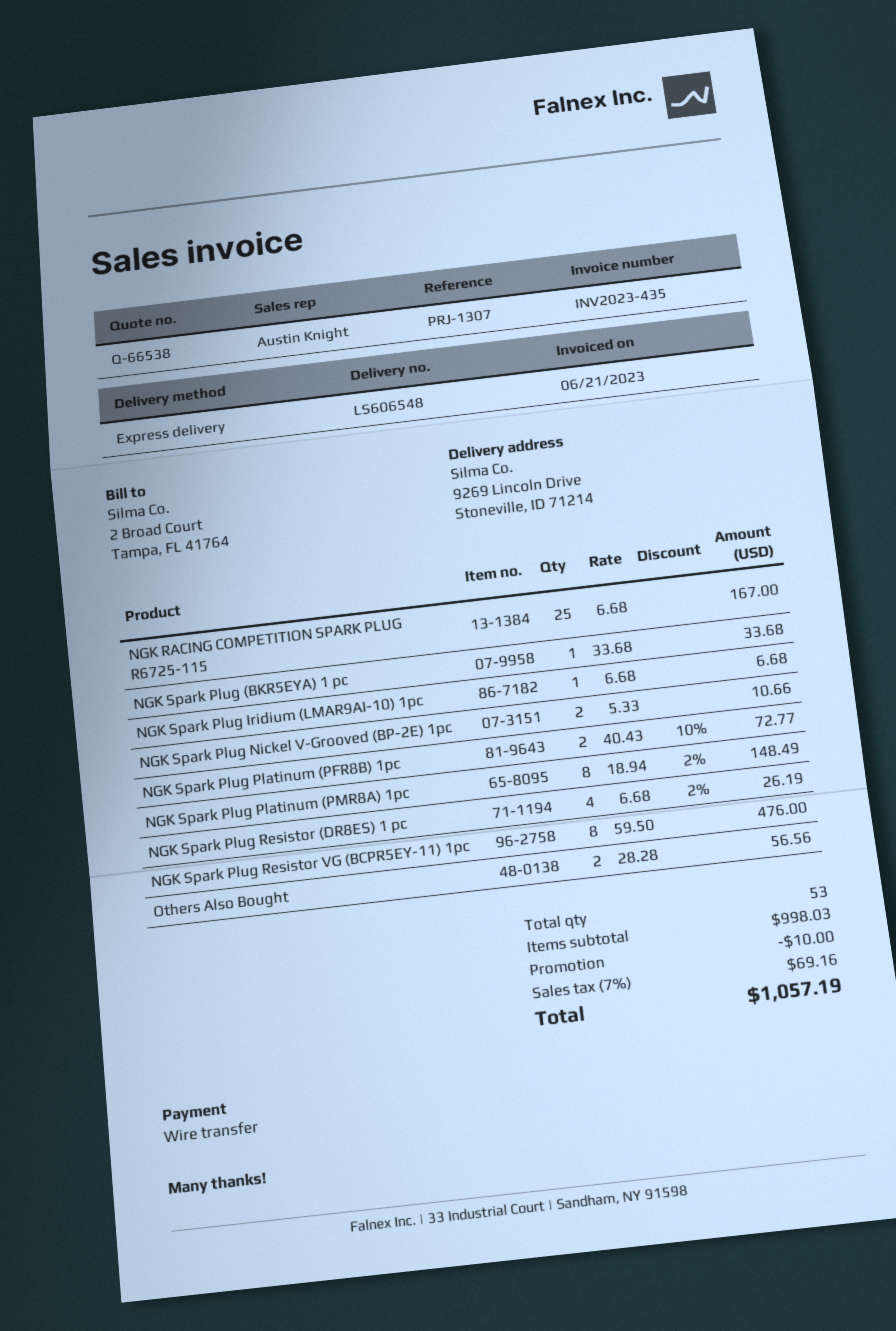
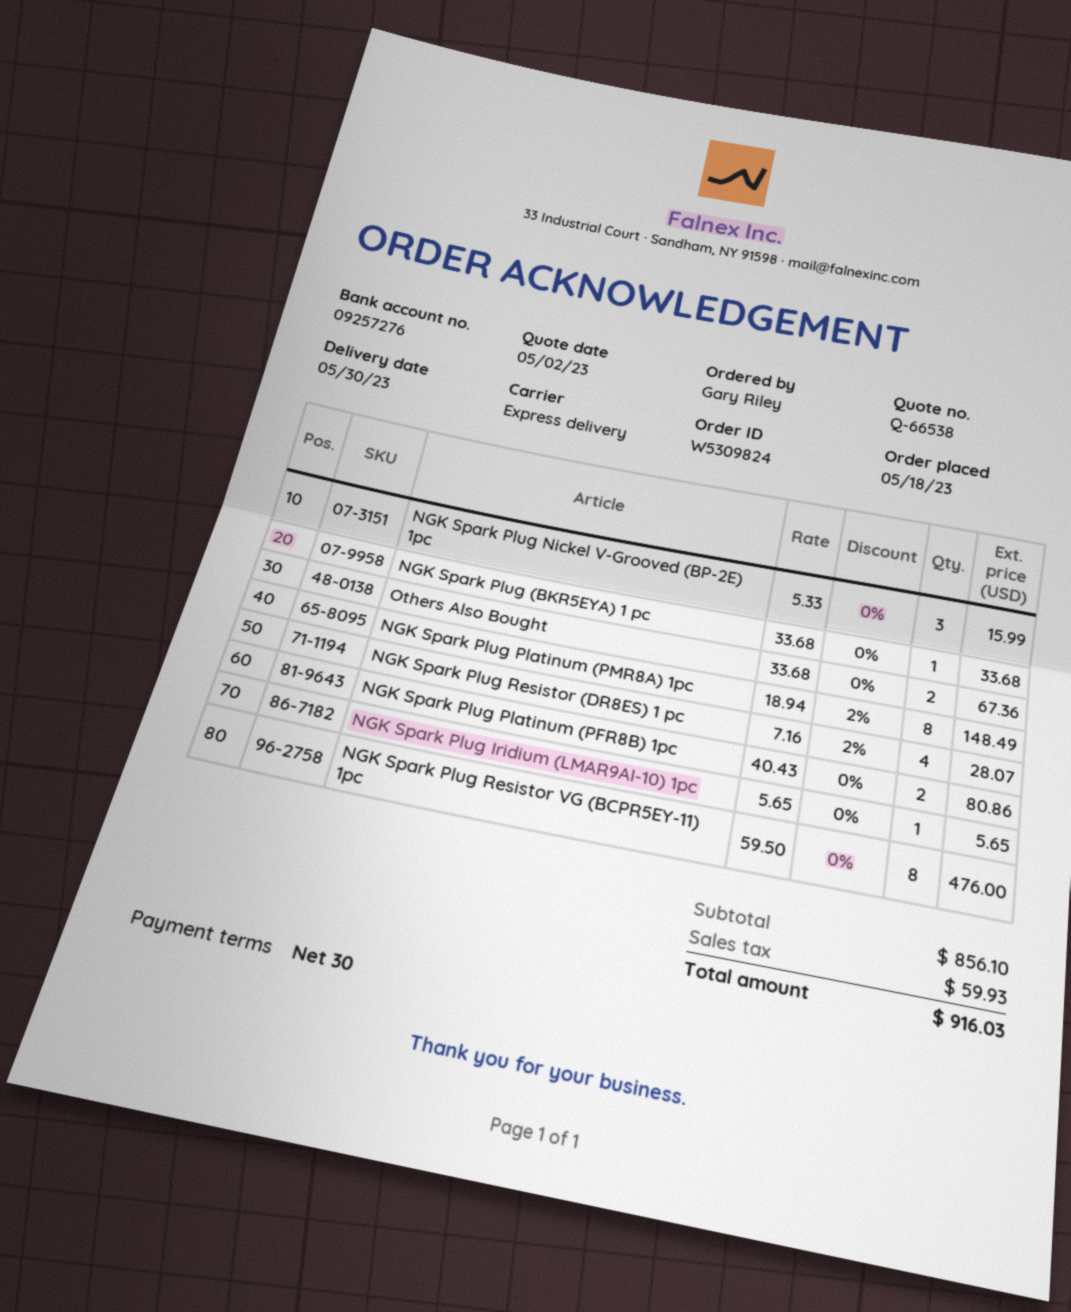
NGK RACING COMPETITION SPARK PLUG R6725-115: 25 x 6.68 = 167.00 -> none
NGK Spark Plug Iridium (LMAR9AI-10) 1pc: 1 x 6.68 = 6.68 -> 1 x 5.65 = 5.65
NGK Spark Plug Nickel V-Grooved (BP-2E) 1pc: 2 x 5.33 = 10.66 -> 3 x 5.33 = 15.99
NGK Spark Plug Platinum (PFR8B) 1pc: 2 x 40.43 - 10% = 72.77 -> 2 x 40.43 = 80.86
NGK Spark Plug Resistor (DR8ES) 1 pc: 4 x 6.68 - 2% = 26.19 -> 4 x 7.16 - 2% = 28.07
Others Also Bought: 2 x 28.28 = 56.56 -> 2 x 33.68 = 67.36
subtotal: 998.03 -> 856.10
discount: 10.00 -> none
tax: 69.16 -> 59.93
total: 1057.19 -> 916.03

